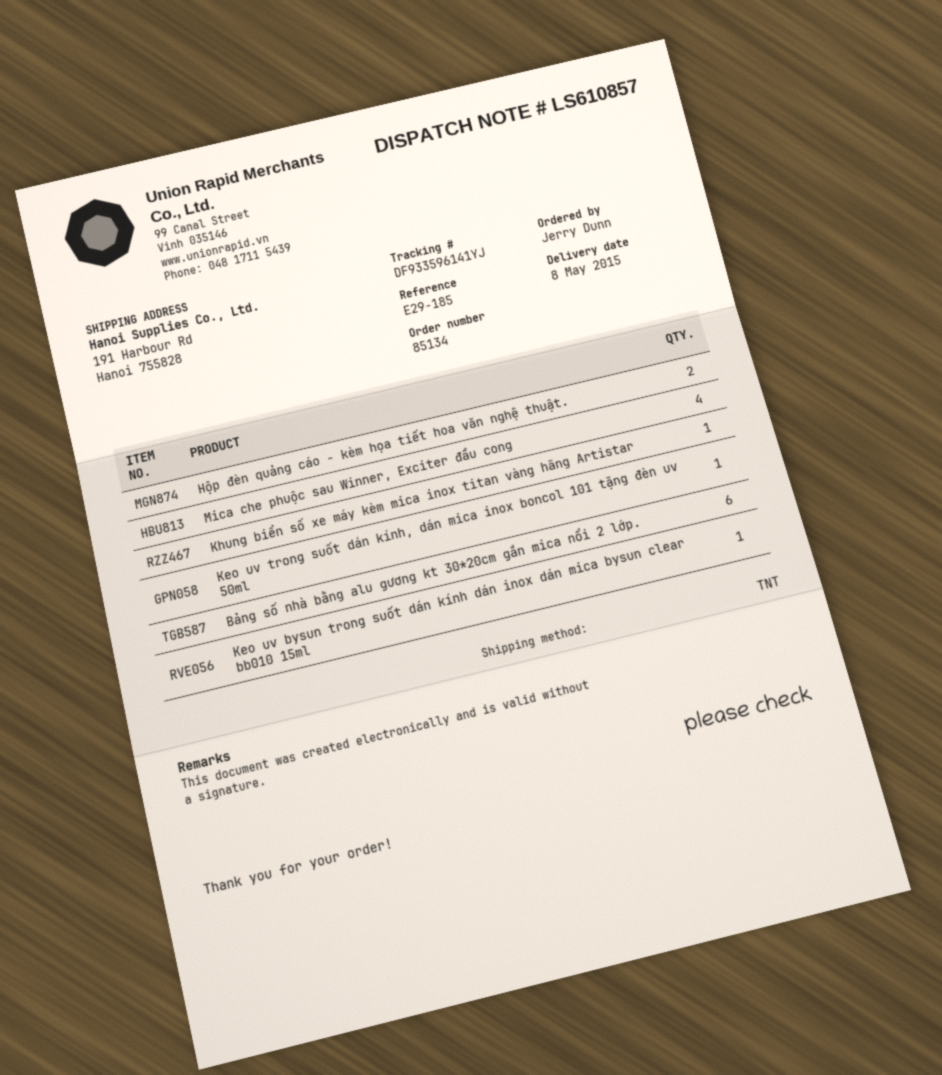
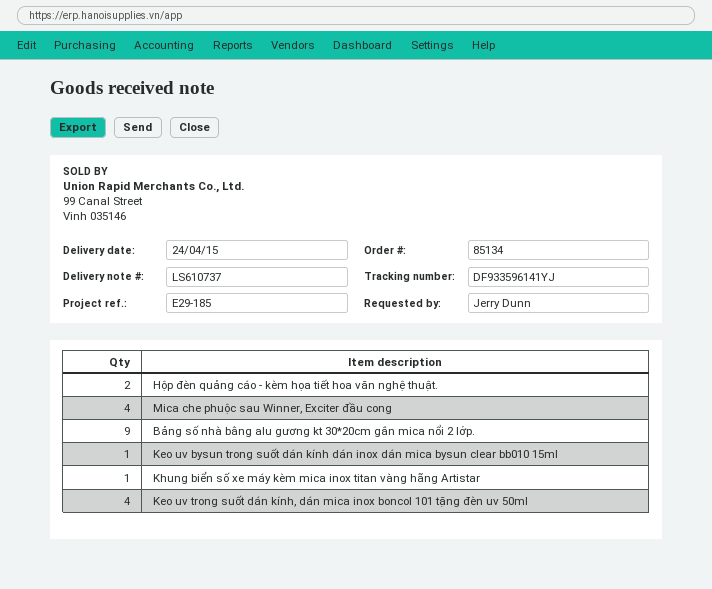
delivery note number: LS610857 -> LS610737
delivery date: 2015-05-08 -> 2015-04-24
Keo uv trong suốt dán kính, dán mica inox boncol 101 tặng đèn uv 50ml: 1 -> 4
Bảng số nhà bằng alu gương kt 30*20cm gắn mica nổi 2 lớp.: 6 -> 9

